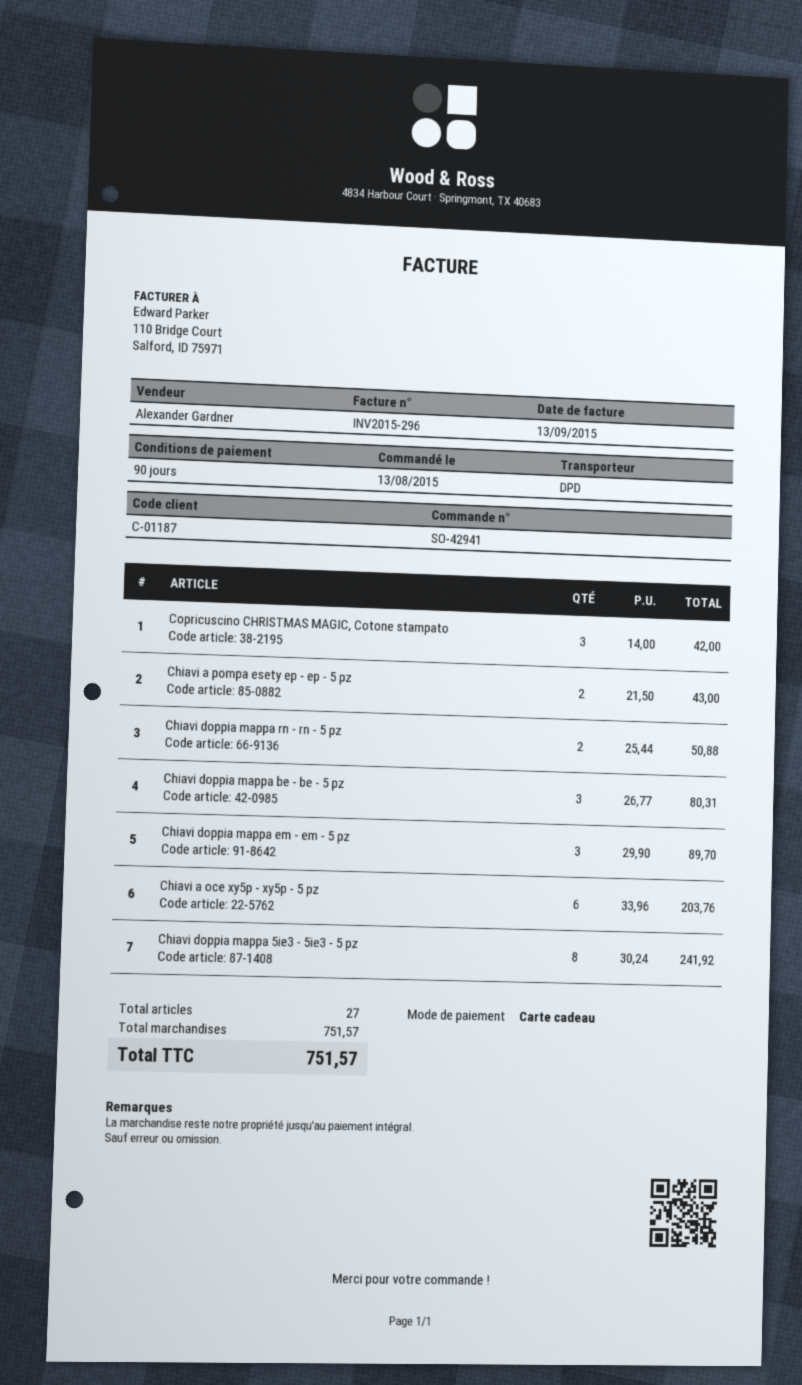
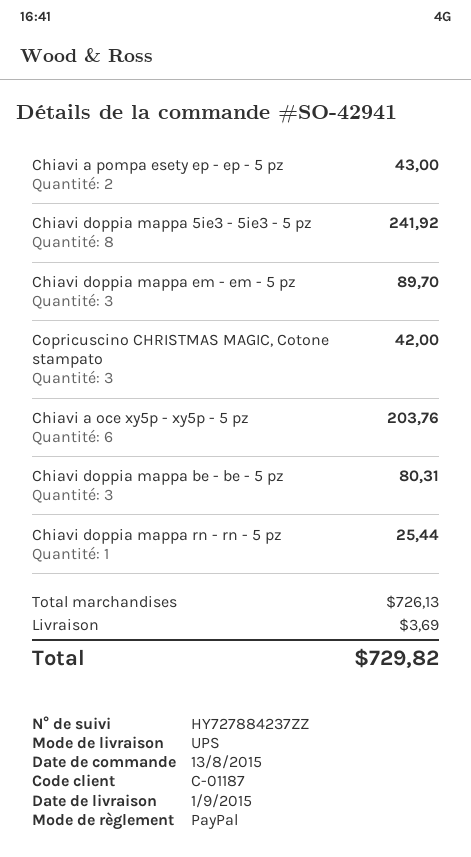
payment method: gift card -> PayPal
shipping method: DPD -> UPS
Chiavi doppia mappa rn - rn - 5 pz: 2 for 50.88 -> 1 for 25.44
subtotal: 751.57 -> 726.13
shipping: none -> 3.69
total: 751.57 -> 729.82

